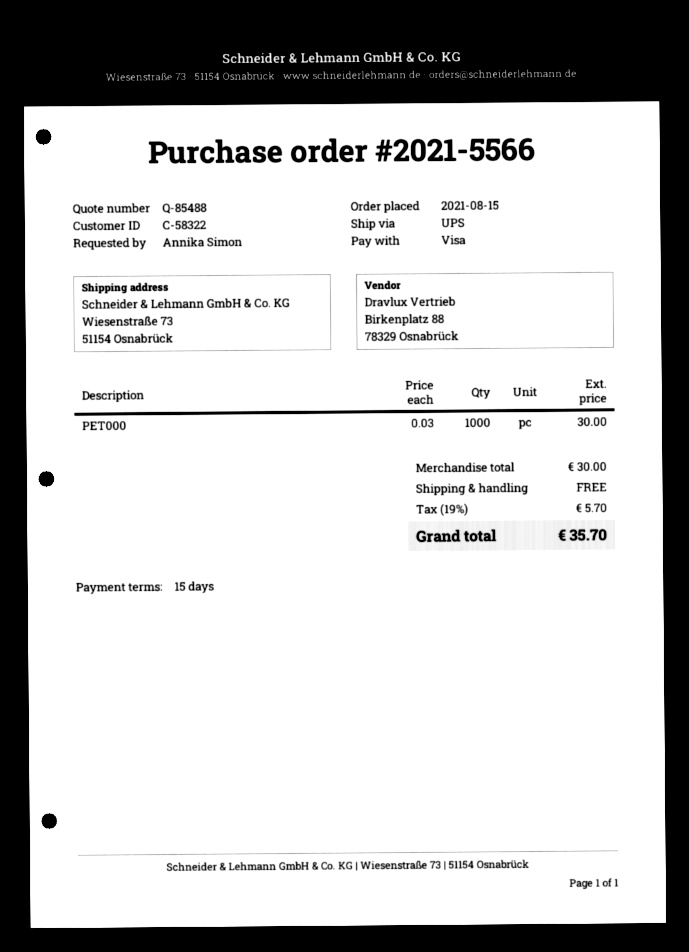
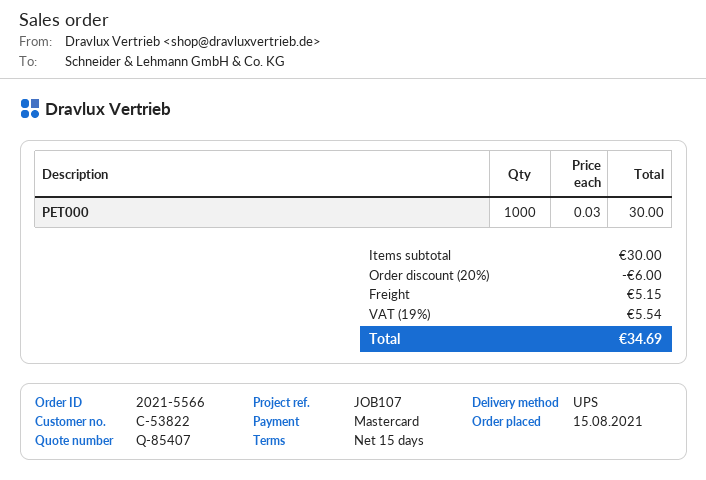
quote number: Q-85488 -> Q-85407
customer number: C-58322 -> C-53822
payment method: Visa -> Mastercard
discount: none -> 20% = 6.00
shipping: 0.00 -> 5.15
tax: 19% = 5.70 -> 19% = 5.54
total: 35.70 -> 34.69

